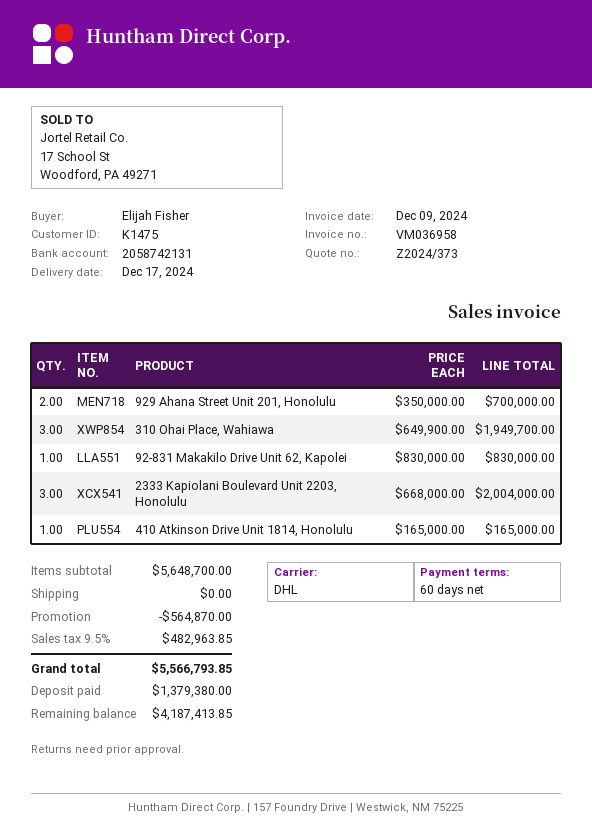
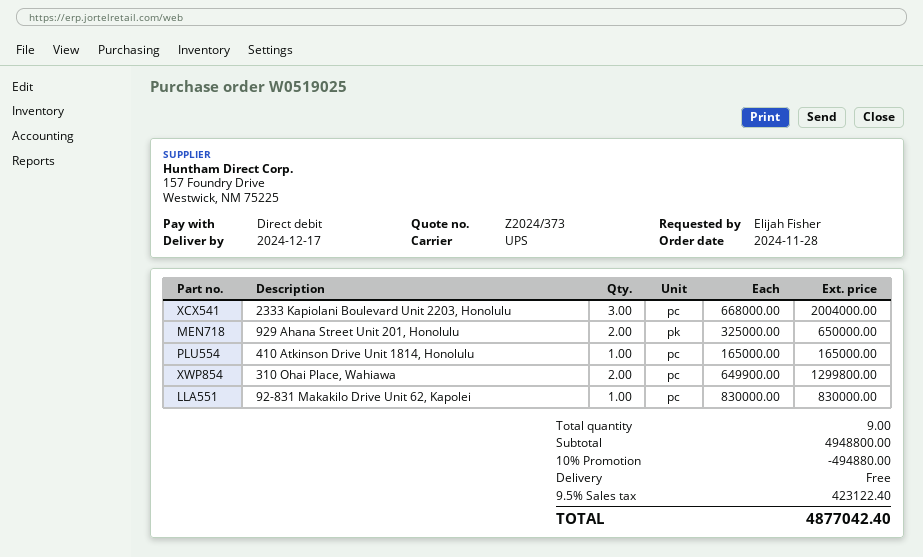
shipping method: DHL -> UPS
929 Ahana Street Unit 201, Honolulu: 2 x 350000.00 = 700000.00 -> 2 x 325000.00 = 650000.00
310 Ohai Place, Wahiawa: 3 x 649900.00 = 1949700.00 -> 2 x 649900.00 = 1299800.00
subtotal: 5648700.00 -> 4948800.00
discount: 564870.00 -> 494880.00
tax: 9.5% = 482963.85 -> 9.5% = 423122.40
total: 5566793.85 -> 4877042.40

